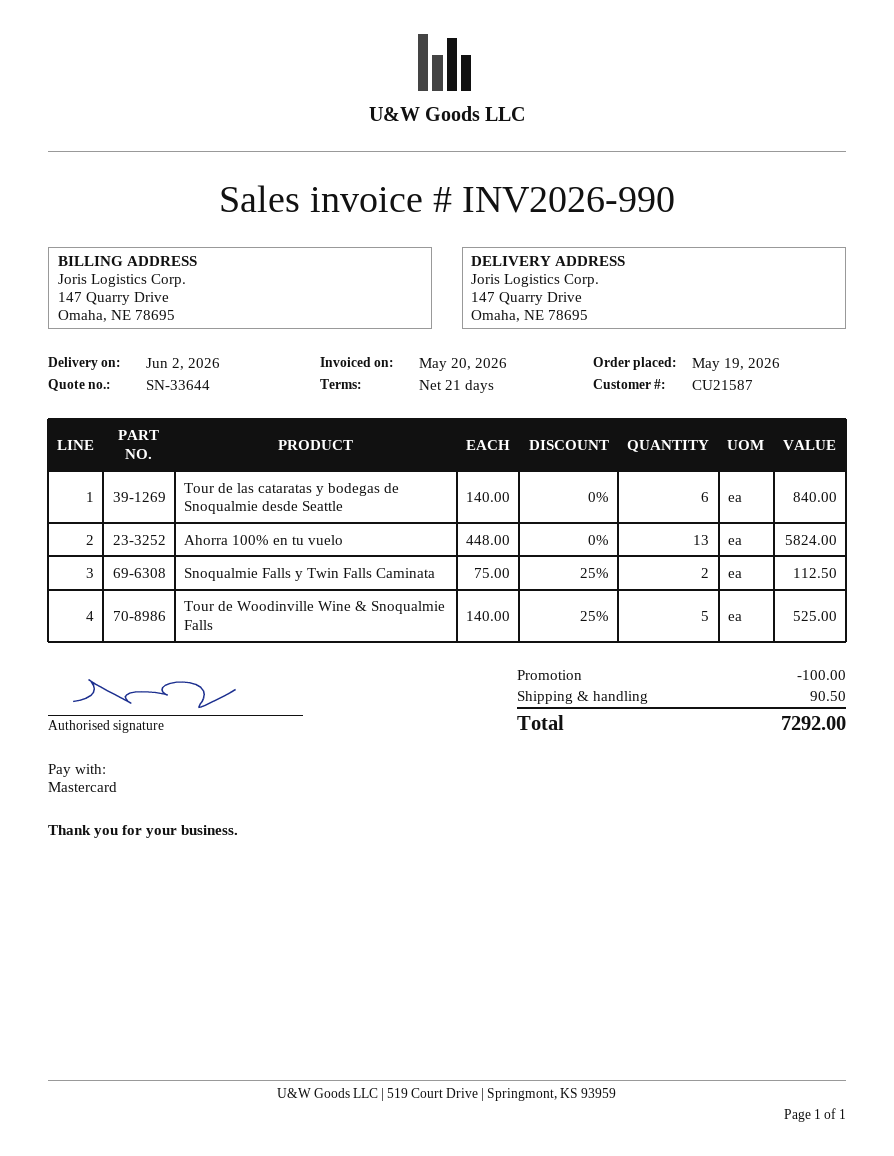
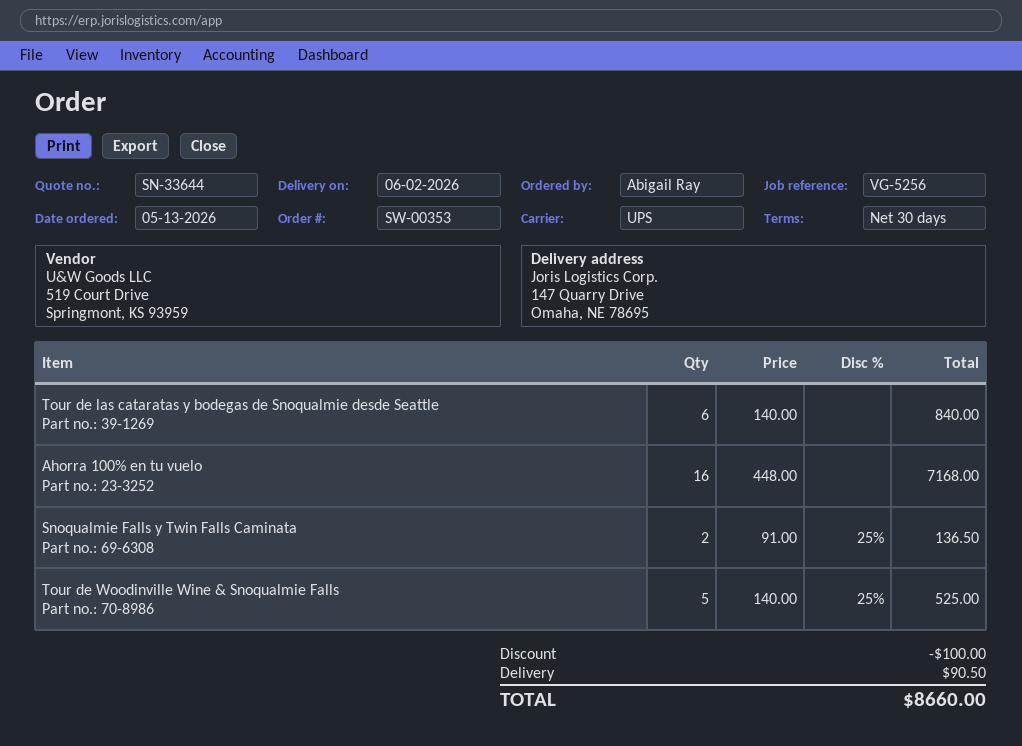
order date: 2026-05-19 -> 2026-05-13
payment terms: 21 days -> 30 days
Ahorra 100% en tu vuelo: 13 x 448.00 = 5824.00 -> 16 x 448.00 = 7168.00
Snoqualmie Falls y Twin Falls Caminata: 2 x 75.00 - 25% = 112.50 -> 2 x 91.00 - 25% = 136.50
total: 7292.00 -> 8660.00

